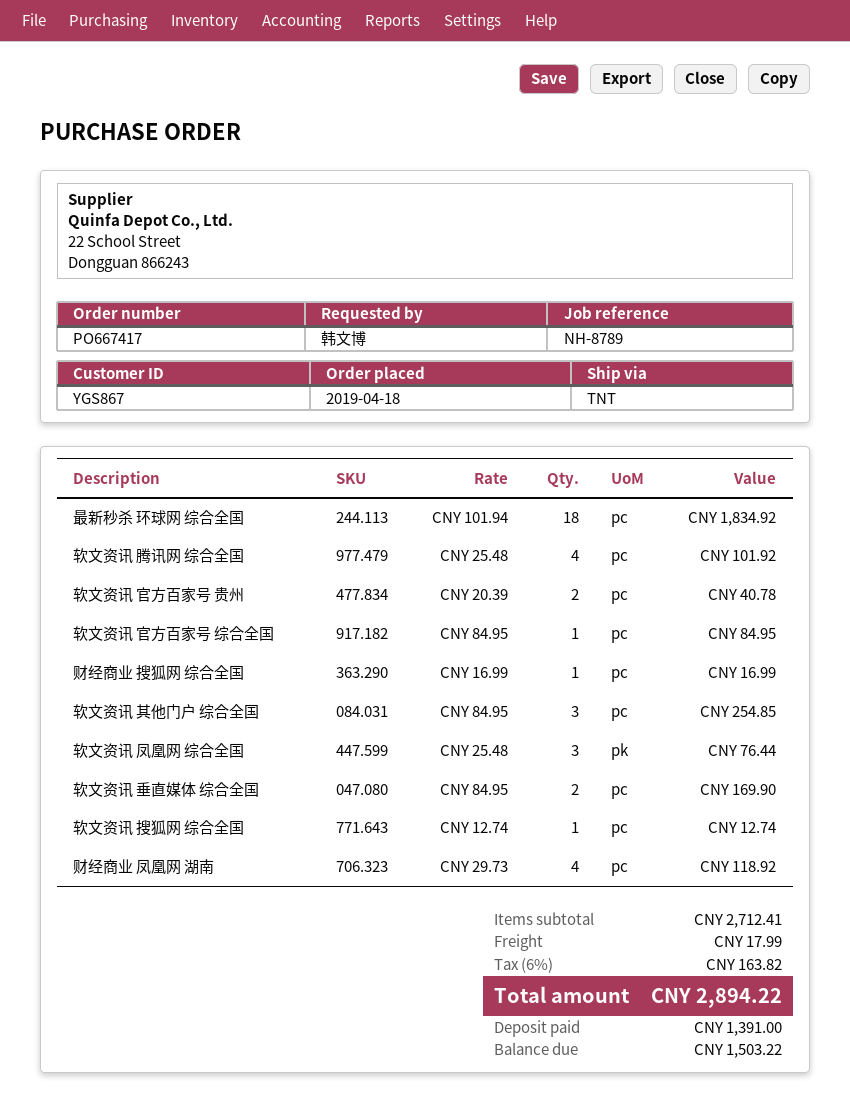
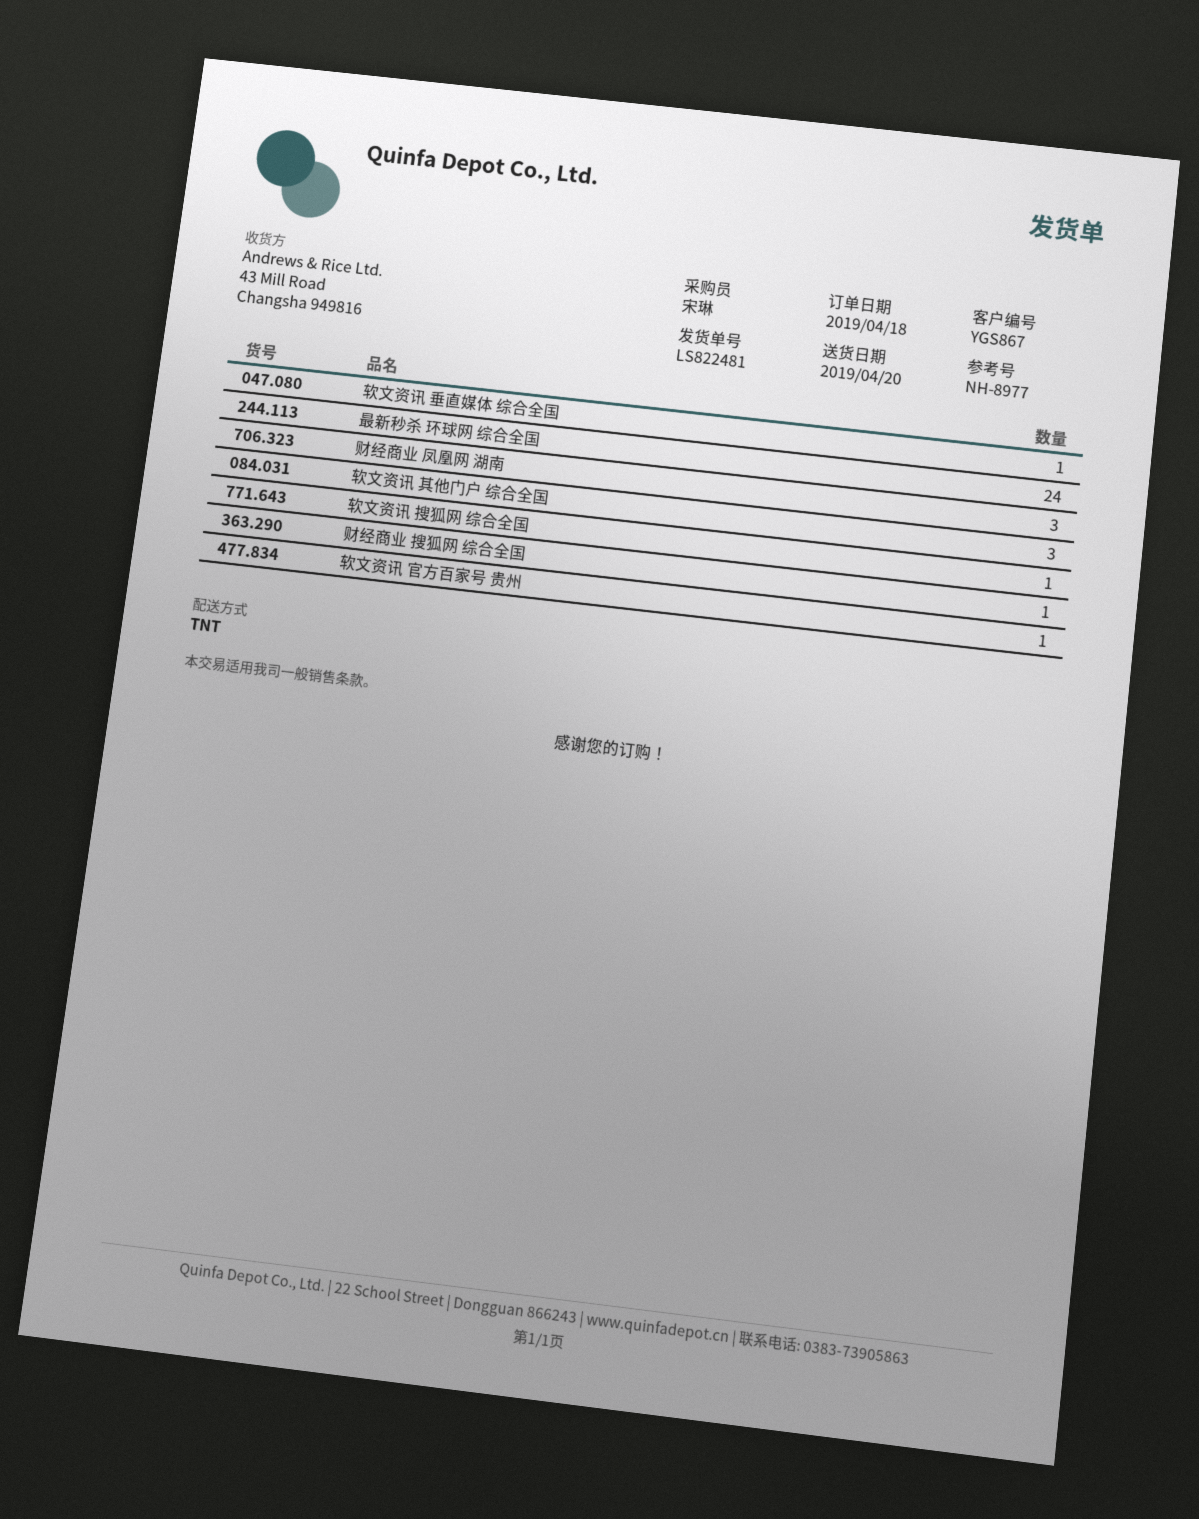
reference: NH-8789 -> NH-8977
ordered by: 韩文博 -> 宋琳
最新秒杀 环球网 综合全国: 18 -> 24
软文资讯 腾讯网 综合全国: 4 -> none
软文资讯 官方百家号 贵州: 2 -> 1
软文资讯 官方百家号 综合全国: 1 -> none
软文资讯 凤凰网 综合全国: 3 -> none
软文资讯 垂直媒体 综合全国: 2 -> 1
财经商业 凤凰网 湖南: 4 -> 3

